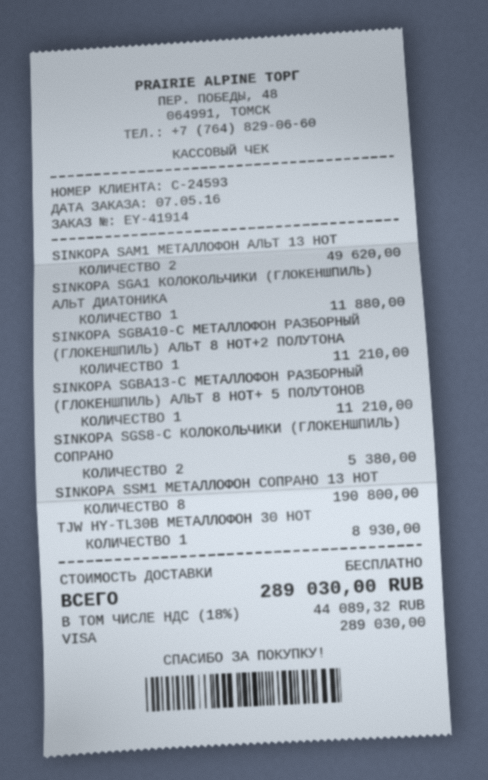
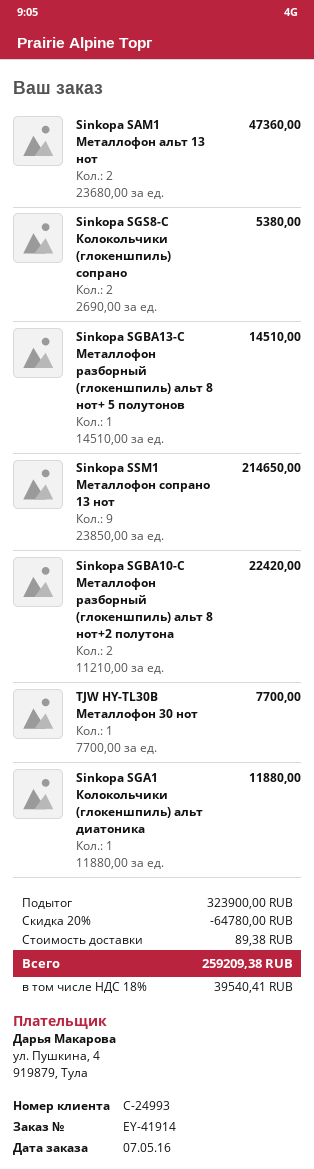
customer number: C-24593 -> C-24993
SINKOPA SAM1 МЕТАЛЛОФОН АЛЬТ 13 НОТ: 2 for 49620.00 -> 2 for 47360.00
SINKOPA SGBA10-C МЕТАЛЛОФОН РАЗБОРНЫЙ (ГЛОКЕНШПИЛЬ) АЛЬТ 8 НОТ+2 ПОЛУТОНА: 1 for 11210.00 -> 2 for 22420.00
SINKOPA SGBA13-C МЕТАЛЛОФОН РАЗБОРНЫЙ (ГЛОКЕНШПИЛЬ) АЛЬТ 8 НОТ+ 5 ПОЛУТОНОВ: 1 for 11210.00 -> 1 for 14510.00
SINKOPA SSM1 МЕТАЛЛОФОН СОПРАНО 13 НОТ: 8 for 190800.00 -> 9 for 214650.00
TJW HY-TL30B МЕТАЛЛОФОН 30 НОТ: 1 for 8930.00 -> 1 for 7700.00
discount: none -> 20% = 64780.00
shipping: 0.00 -> 89.38
tax: 18% = 44089.32 -> 18% = 39540.41
total: 289030.00 -> 259209.38

